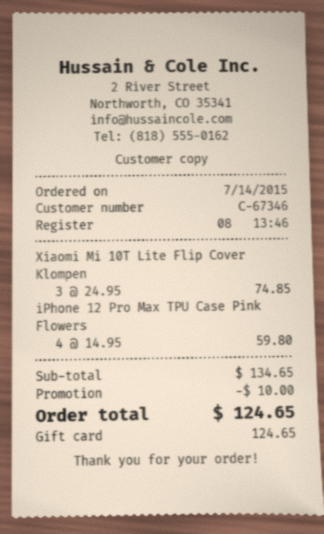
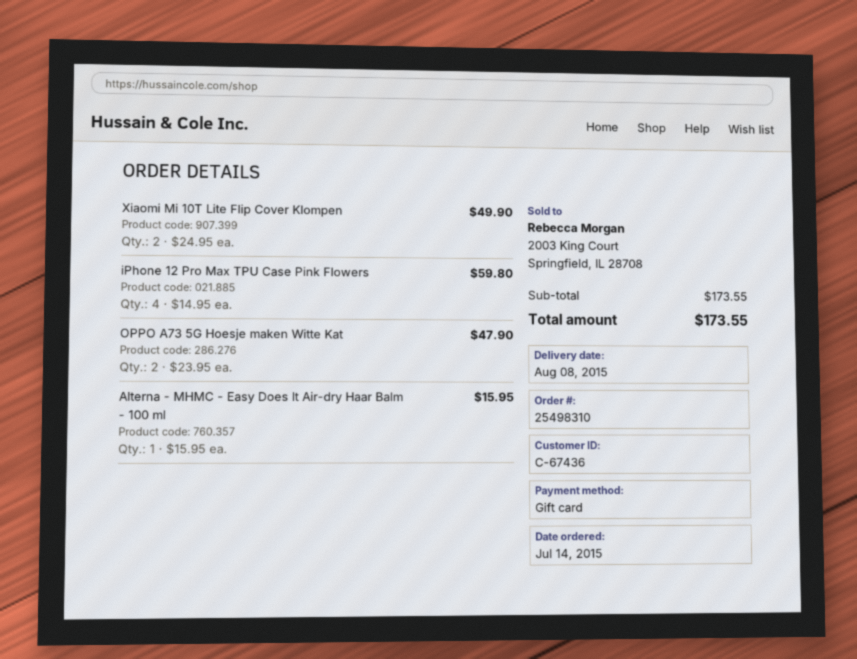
customer number: C-67346 -> C-67436
Xiaomi Mi 10T Lite Flip Cover Klompen: 3 x 24.95 = 74.85 -> 2 x 24.95 = 49.90
OPPO A73 5G Hoesje maken Witte Kat: none -> 2 x 23.95 = 47.90
Alterna - MHMC - Easy Does It Air-dry Haar Balm - 100 ml: none -> 1 x 15.95 = 15.95
subtotal: 134.65 -> 173.55
discount: 10.00 -> none
total: 124.65 -> 173.55

